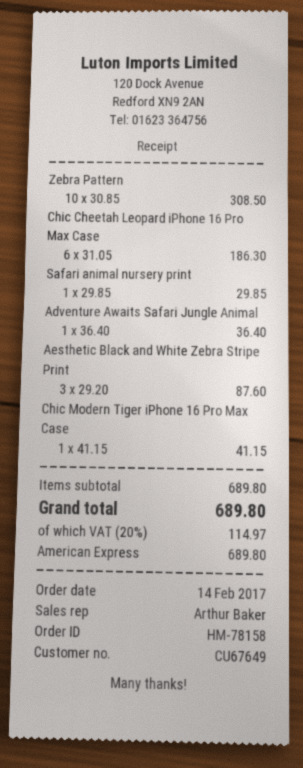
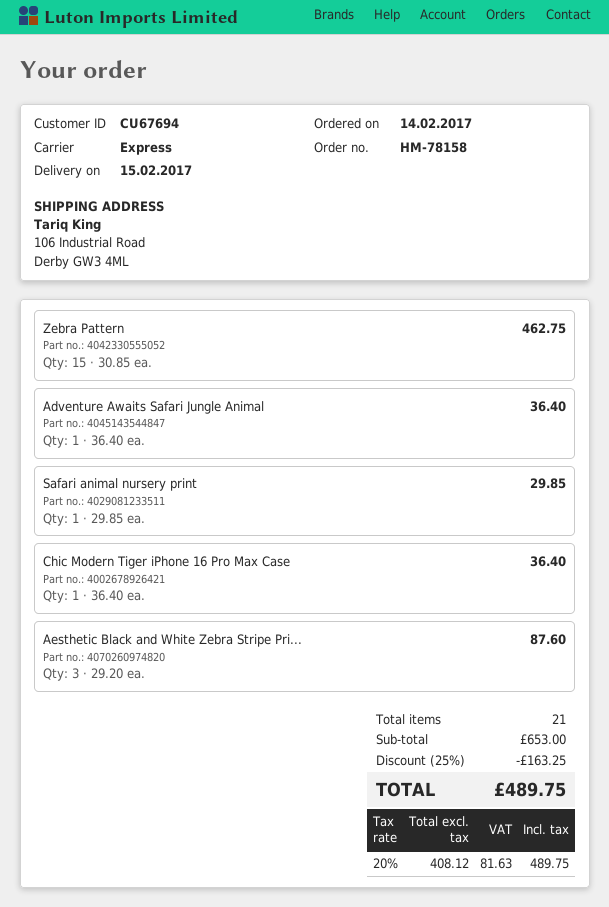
customer number: CU67649 -> CU67694
Zebra Pattern: 10 x 30.85 = 308.50 -> 15 x 30.85 = 462.75
Chic Cheetah Leopard iPhone 16 Pro Max Case: 6 x 31.05 = 186.30 -> none
Chic Modern Tiger iPhone 16 Pro Max Case: 1 x 41.15 = 41.15 -> 1 x 36.40 = 36.40
subtotal: 689.80 -> 653.00
discount: none -> 25% = 163.25
tax: 20% = 114.97 -> 20% = 81.63
total: 689.80 -> 489.75

